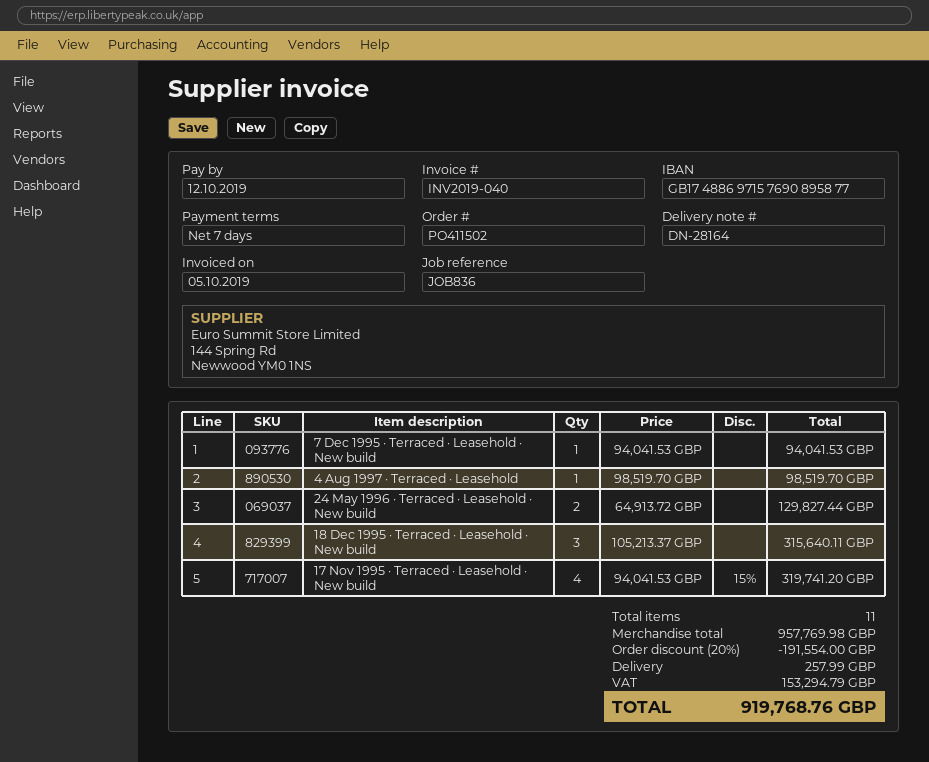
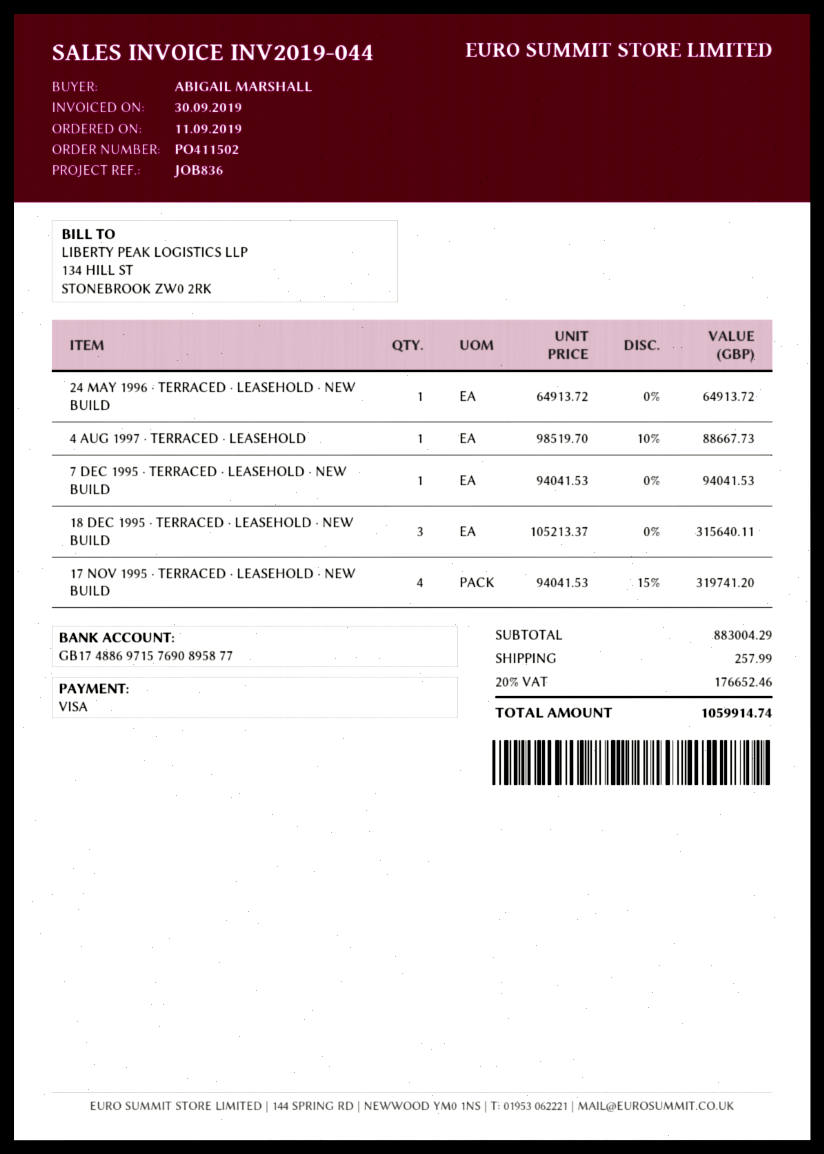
invoice number: INV2019-040 -> INV2019-044
invoice date: 2019-10-05 -> 2019-09-30
4 Aug 1997 · Terraced · Leasehold: 1 x 98519.70 = 98519.70 -> 1 x 98519.70 - 10% = 88667.73
24 May 1996 · Terraced · Leasehold · New build: 2 x 64913.72 = 129827.44 -> 1 x 64913.72 = 64913.72
subtotal: 957769.98 -> 883004.29
discount: 20% = 191554.00 -> none
tax: 153294.79 -> 176652.46
total: 919768.76 -> 1059914.74

